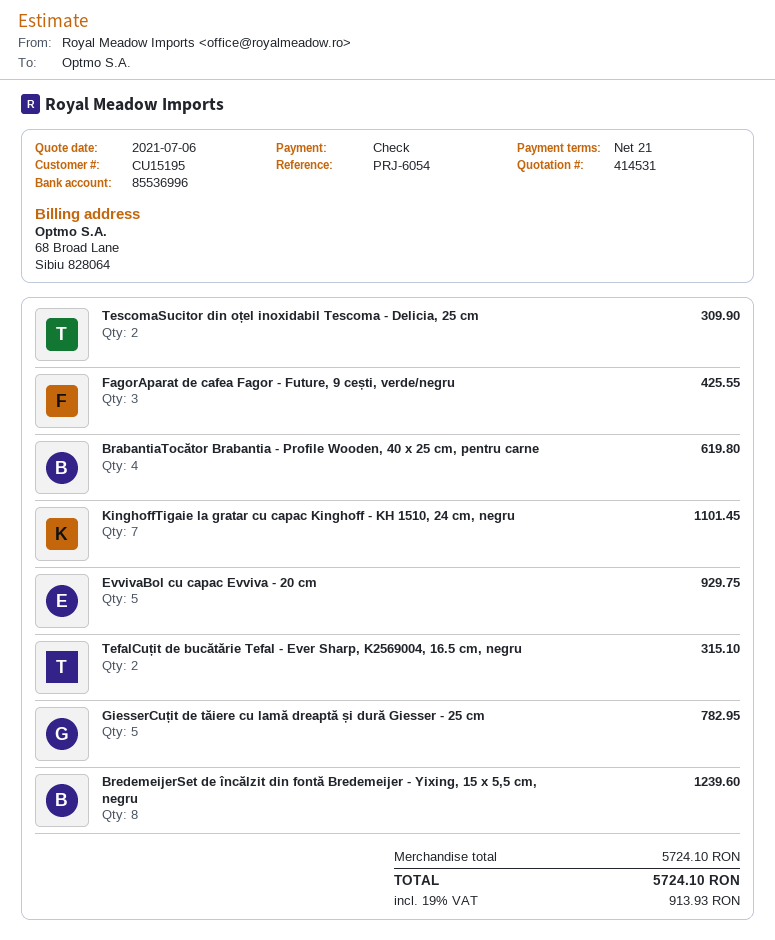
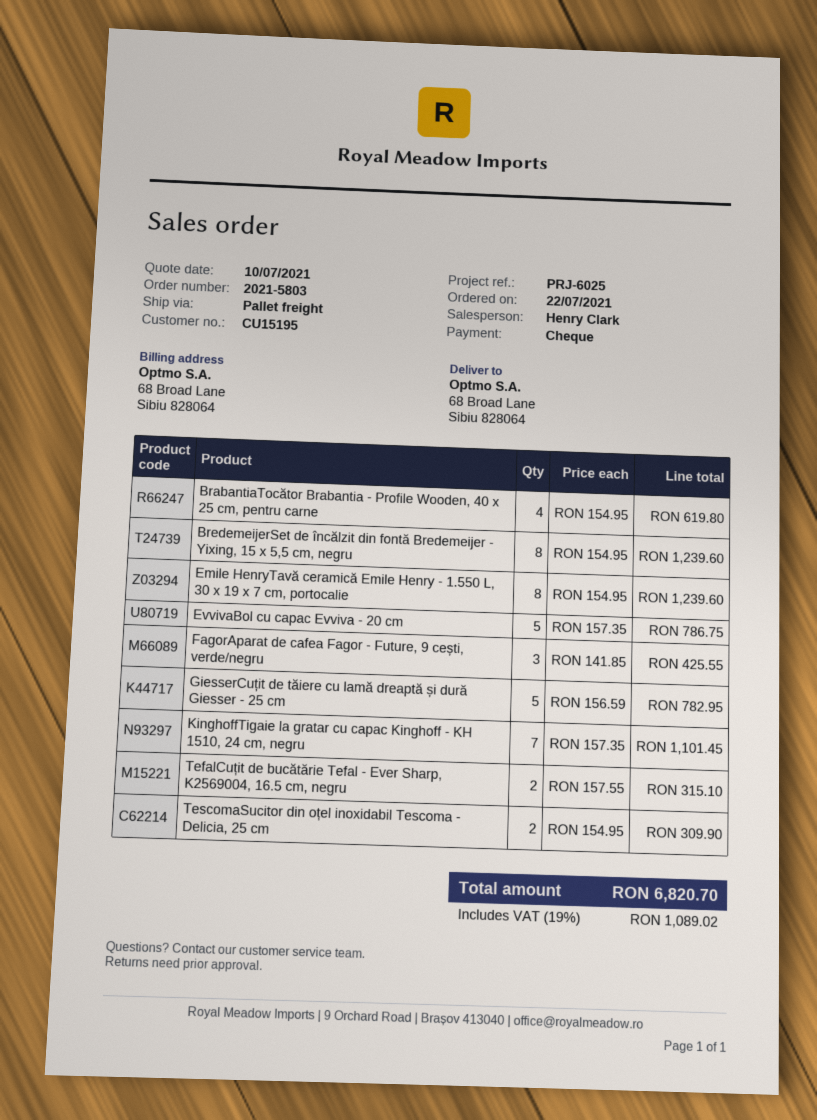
quote date: 2021-07-06 -> 2021-07-10
reference: PRJ-6054 -> PRJ-6025
EvvivaBol cu capac Evviva - 20 cm: 5 for 929.75 -> 5 for 786.75
Emile HenryTavă ceramică Emile Henry - 1.550 L, 30 x 19 x 7 cm, portocalie: none -> 8 for 1239.60
tax: 19% = 913.93 -> 19% = 1089.02
total: 5724.10 -> 6820.70

